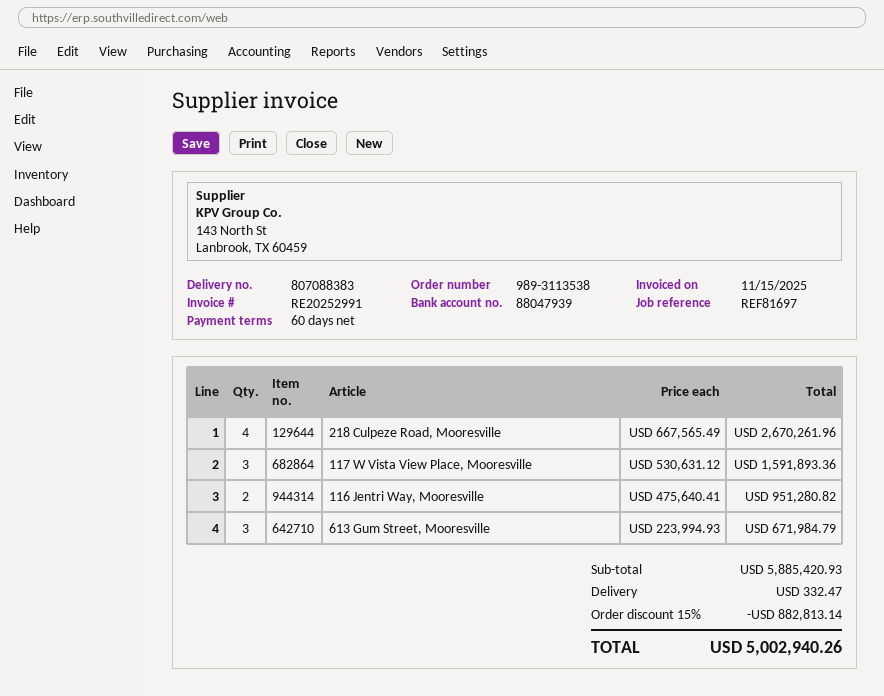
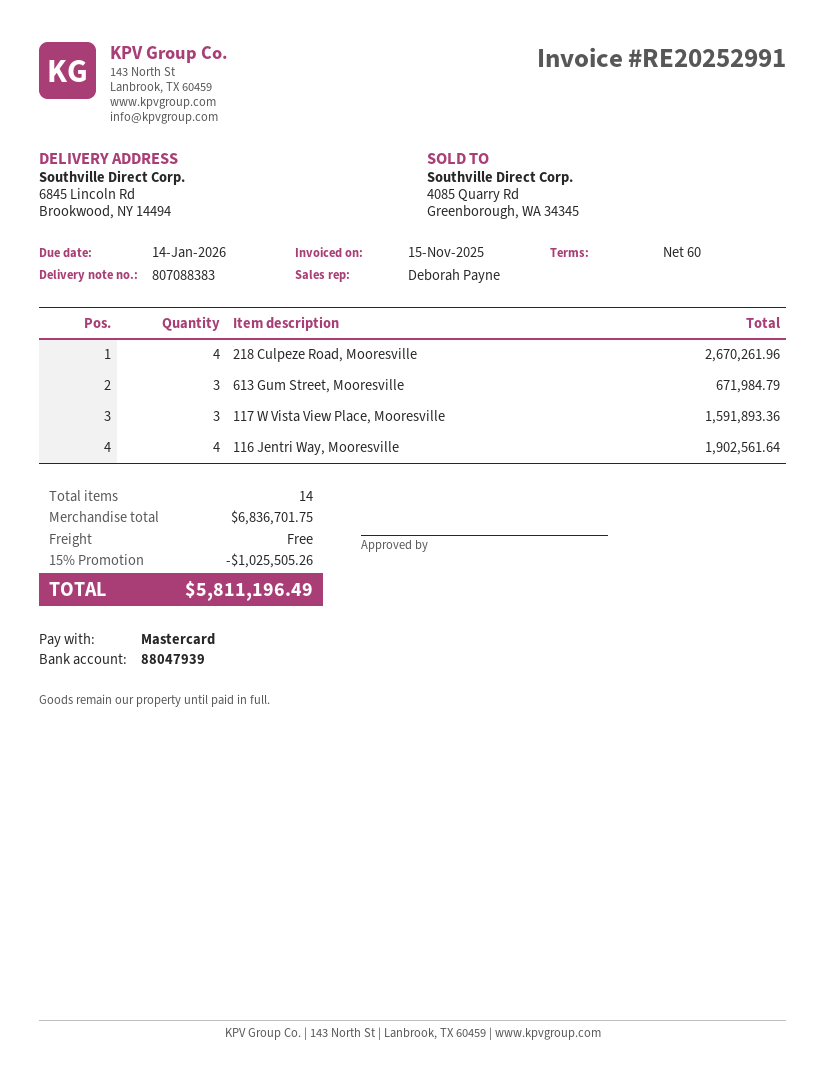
116 Jentri Way, Mooresville: 2 for 951280.82 -> 4 for 1902561.64
subtotal: 5885420.93 -> 6836701.75
discount: 15% = 882813.14 -> 15% = 1025505.26
shipping: 332.47 -> 0.00
total: 5002940.26 -> 5811196.49

